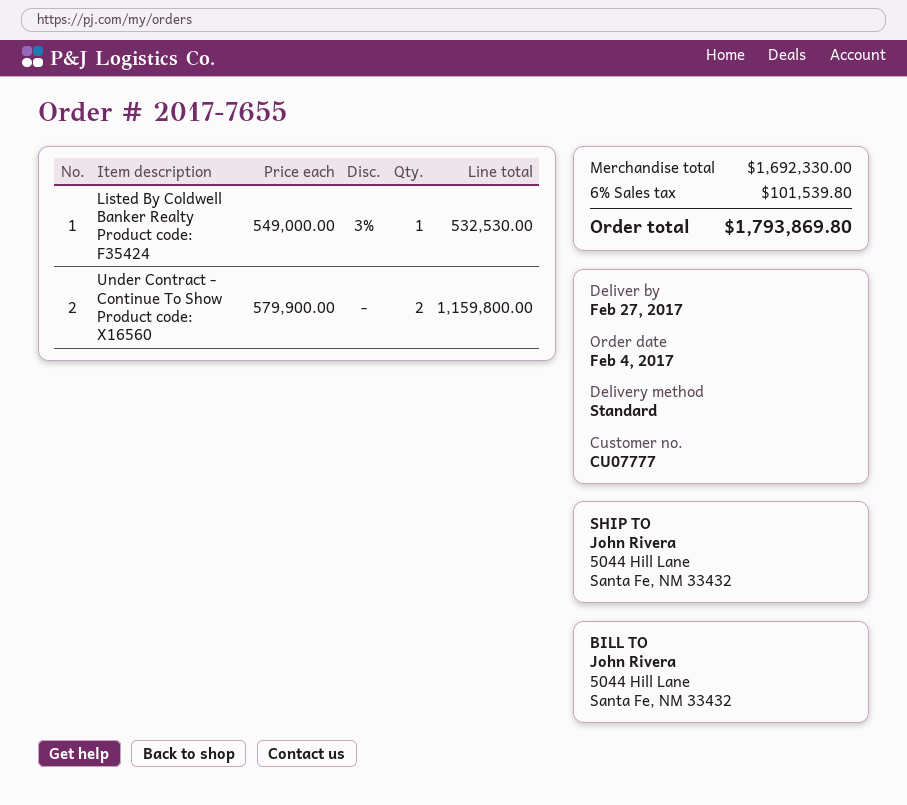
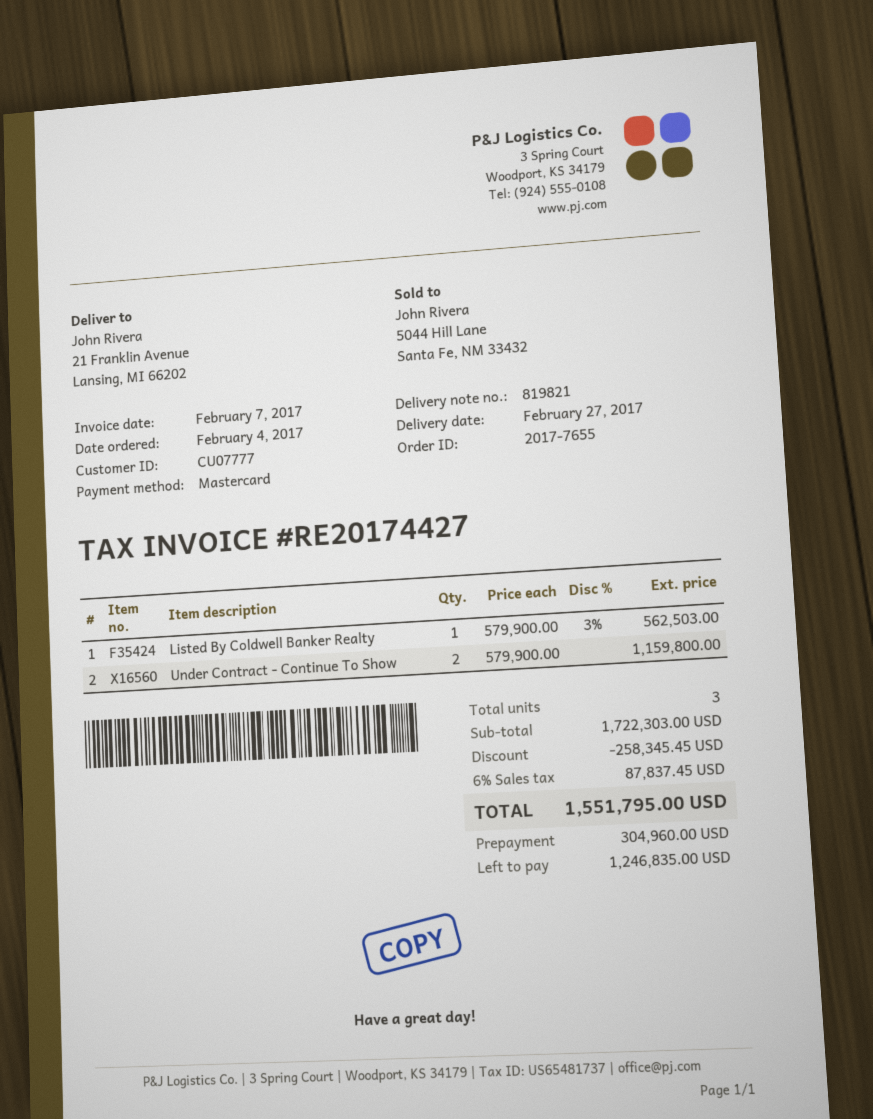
ship to: 5044 Hill Lane, Santa Fe, NM 33432 -> 21 Franklin Avenue, Lansing, MI 66202
Listed By Coldwell Banker Realty: 1 x 549000.00 - 3% = 532530.00 -> 1 x 579900.00 - 3% = 562503.00
subtotal: 1692330.00 -> 1722303.00
discount: none -> 258345.45
tax: 6% = 101539.80 -> 6% = 87837.45
total: 1793869.80 -> 1551795.00

